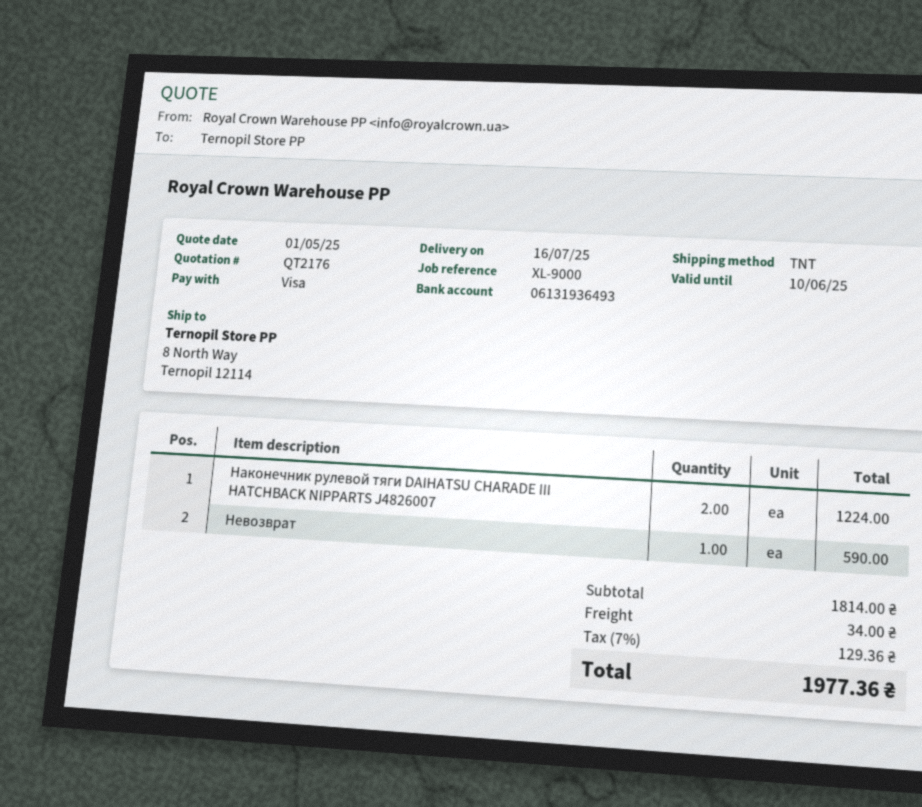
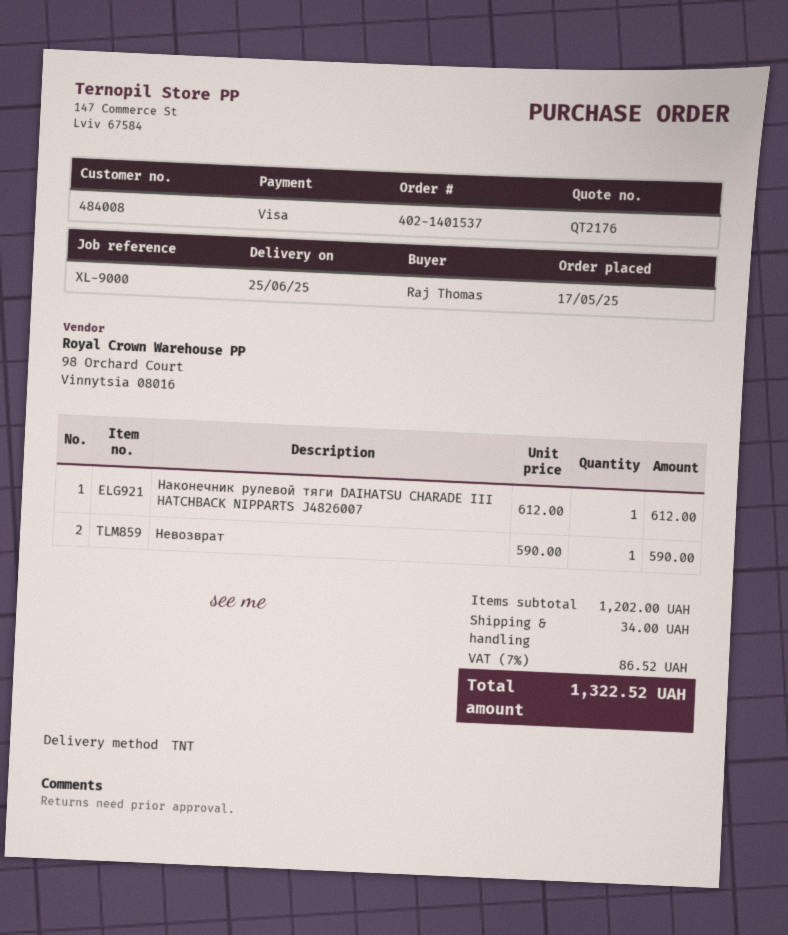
delivery date: 2025-07-16 -> 2025-06-25
Наконечник рулевой тяги DAIHATSU CHARADE III HATCHBACK NIPPARTS J4826007: 2 for 1224.00 -> 1 for 612.00
subtotal: 1814.00 -> 1202.00
tax: 7% = 129.36 -> 7% = 86.52
total: 1977.36 -> 1322.52

